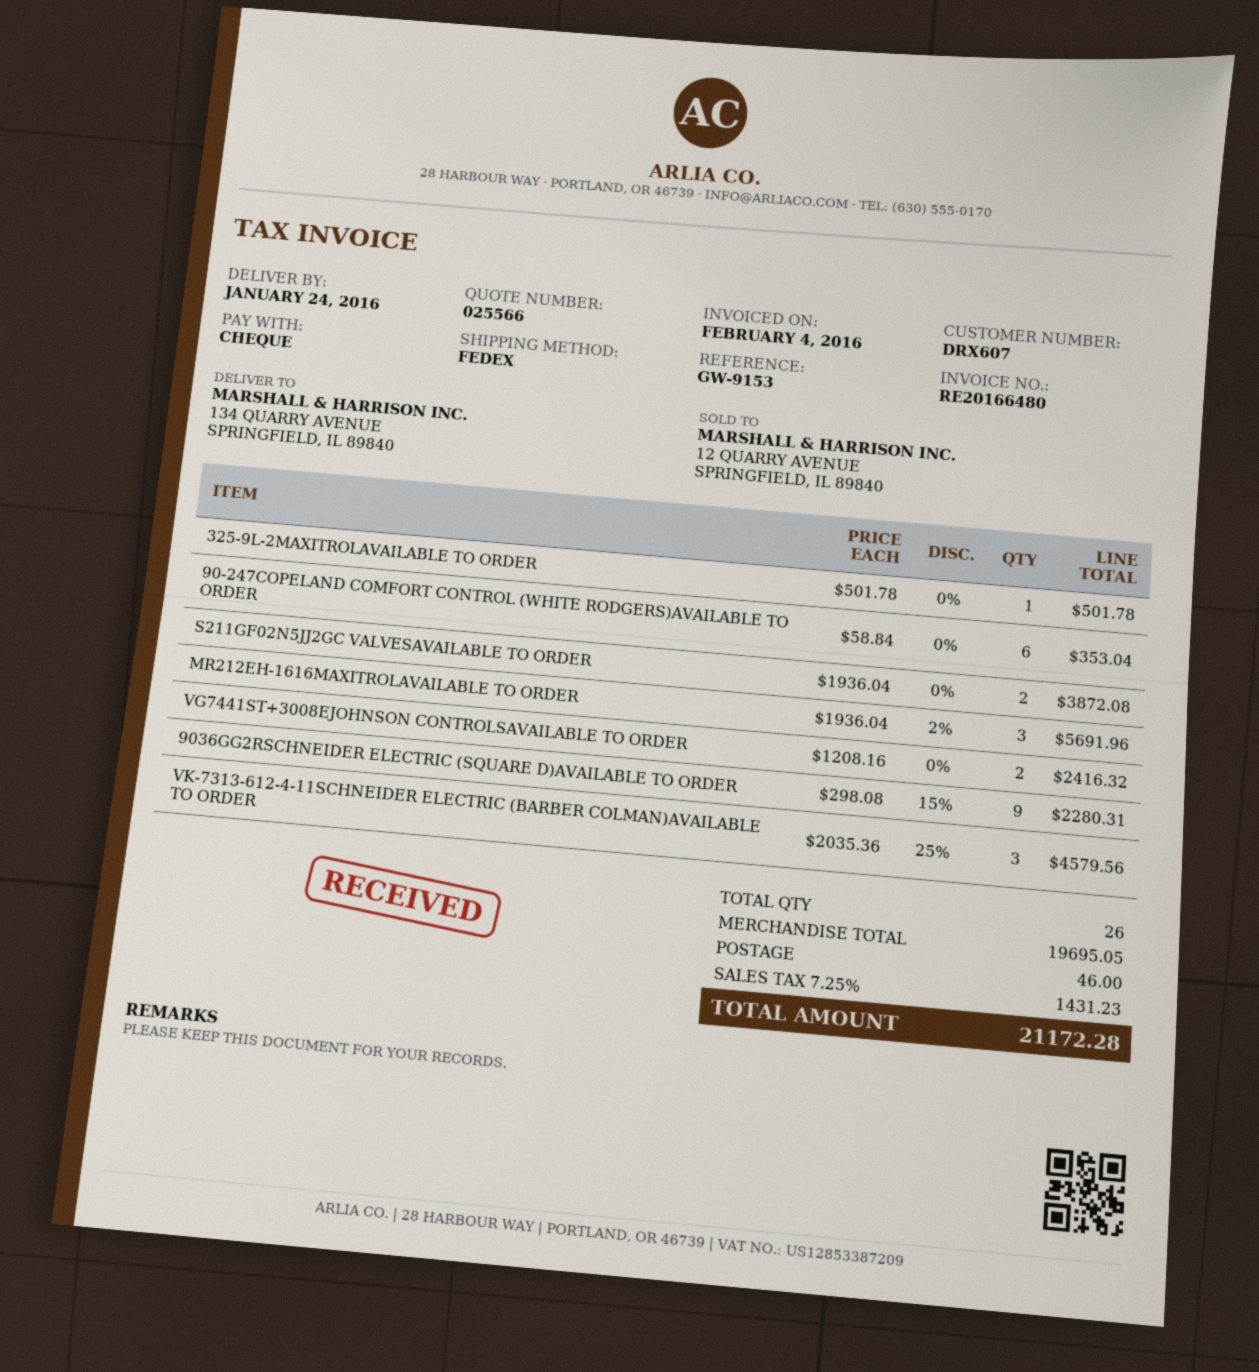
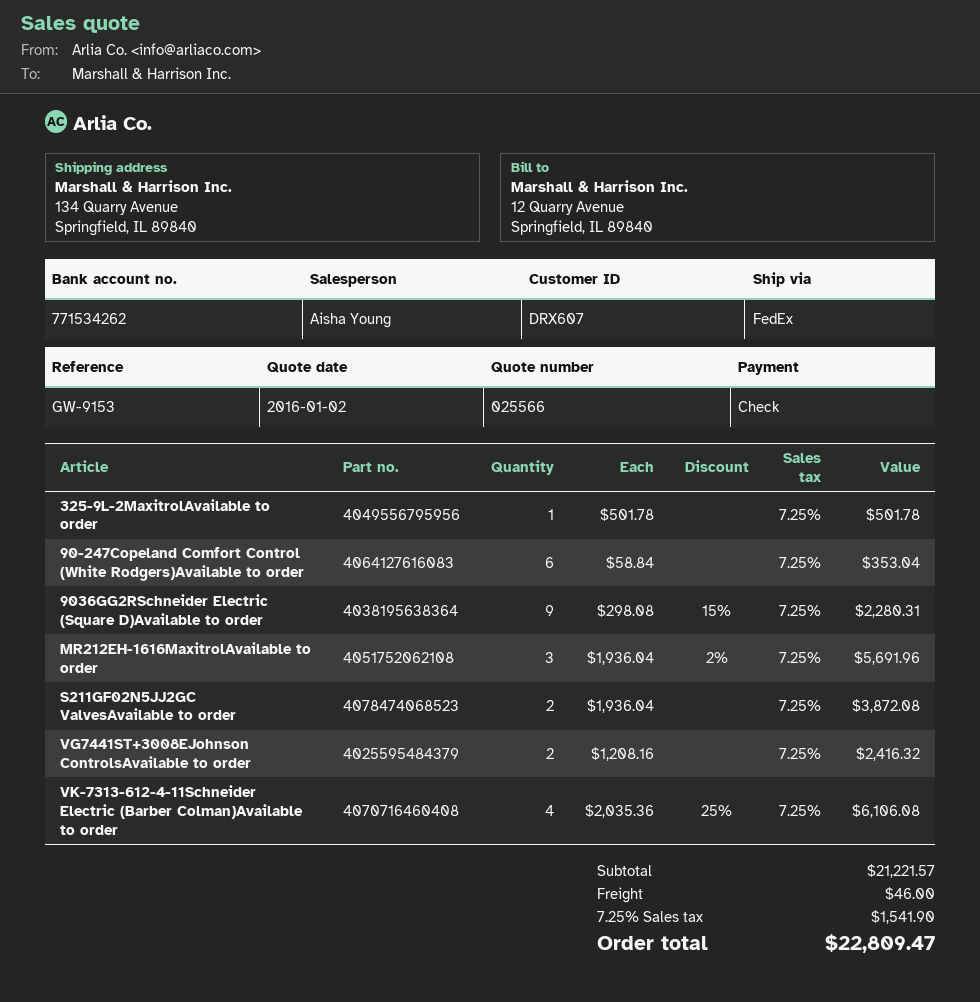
VK-7313-612-4-11SCHNEIDER ELECTRIC (BARBER COLMAN)AVAILABLE TO ORDER: 3 x 2035.36 - 25% = 4579.56 -> 4 x 2035.36 - 25% = 6106.08
subtotal: 19695.05 -> 21221.57
tax: 7.25% = 1431.23 -> 7.25% = 1541.90
total: 21172.28 -> 22809.47

